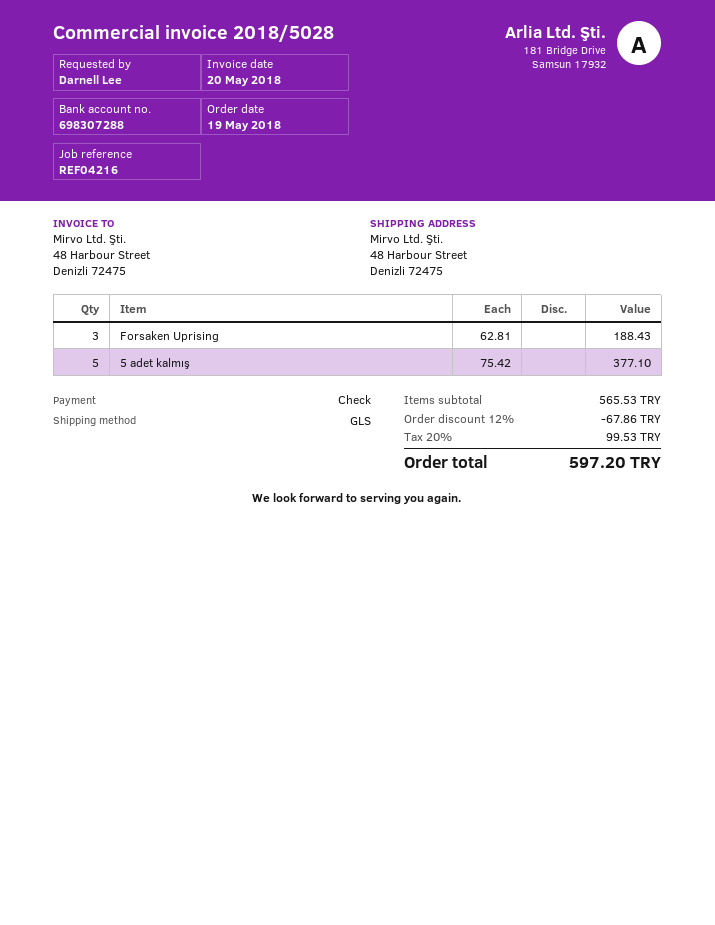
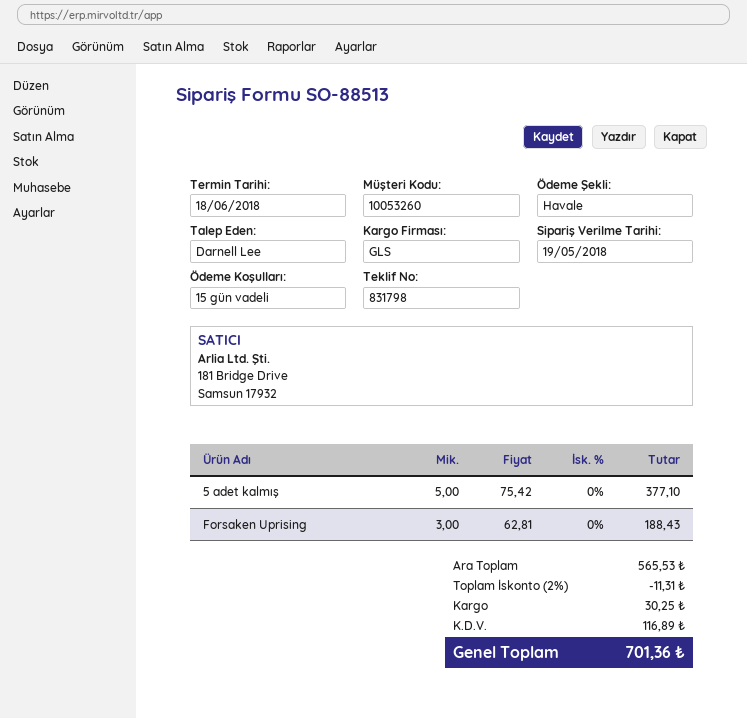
payment method: cheque -> bank transfer
discount: 12% = 67.86 -> 2% = 11.31
shipping: none -> 30.25
tax: 99.53 -> 116.89
total: 597.20 -> 701.36

